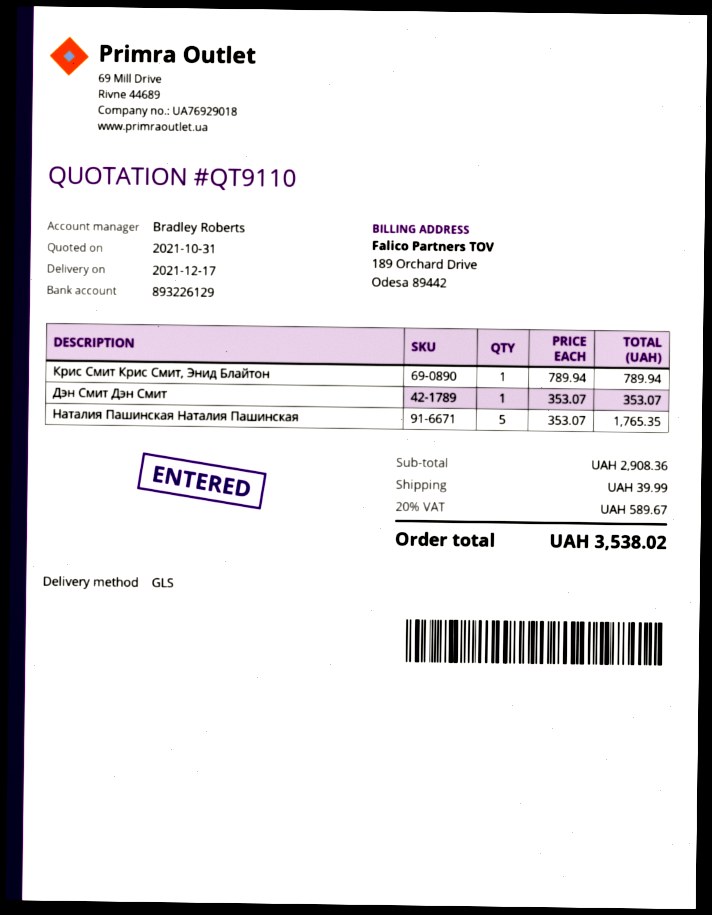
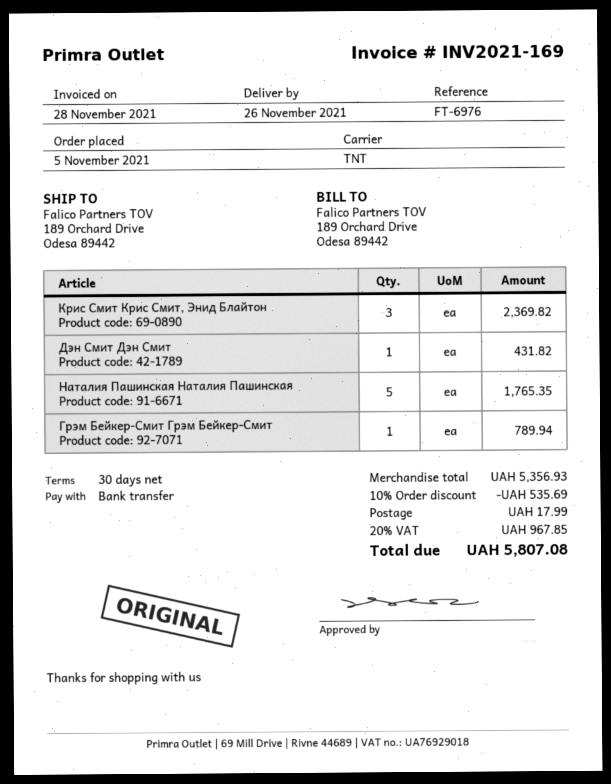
delivery date: 2021-12-17 -> 2021-11-26
shipping method: GLS -> TNT
Крис Смит Крис Смит, Энид Блайтон: 1 for 789.94 -> 3 for 2369.82
Дэн Смит Дэн Смит: 1 for 353.07 -> 1 for 431.82
Грэм Бейкер-Смит Грэм Бейкер-Смит: none -> 1 for 789.94
subtotal: 2908.36 -> 5356.93
discount: none -> 10% = 535.69
shipping: 39.99 -> 17.99
tax: 20% = 589.67 -> 20% = 967.85
total: 3538.02 -> 5807.08

